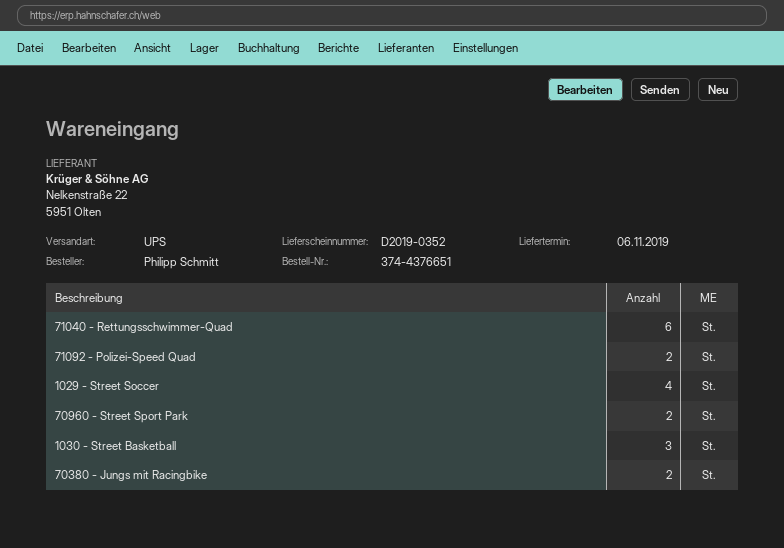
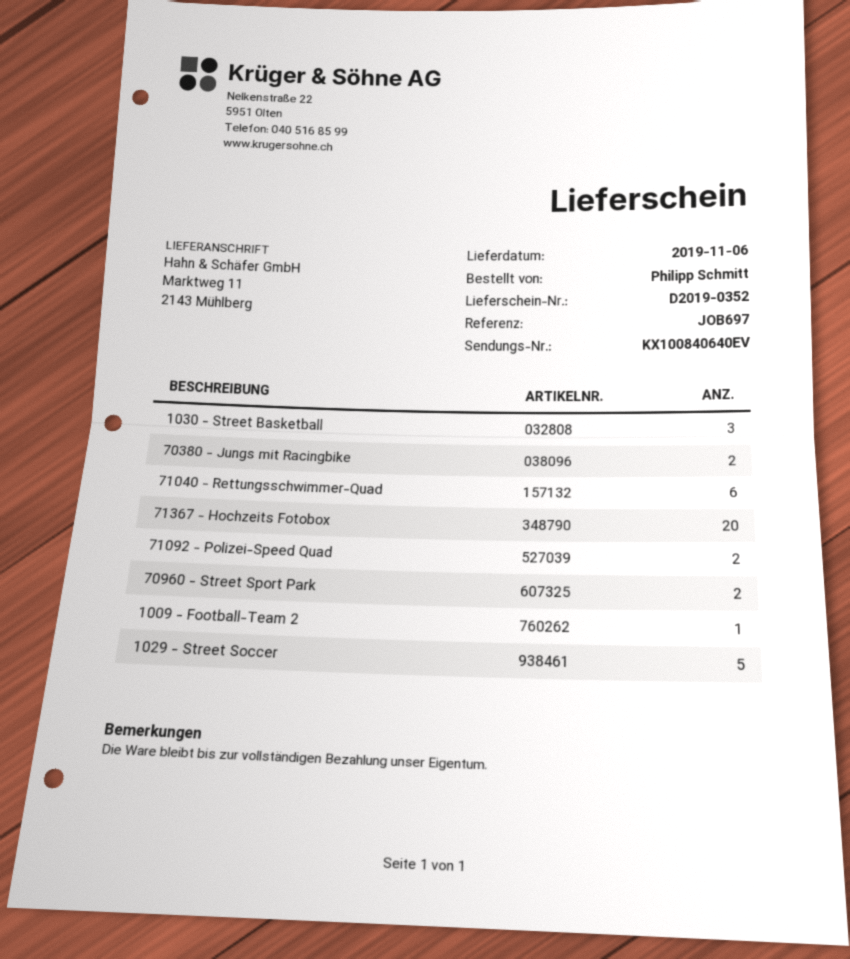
1029 - Street Soccer: 4 -> 5
71367 - Hochzeits Fotobox: none -> 20
1009 - Football-Team 2: none -> 1

